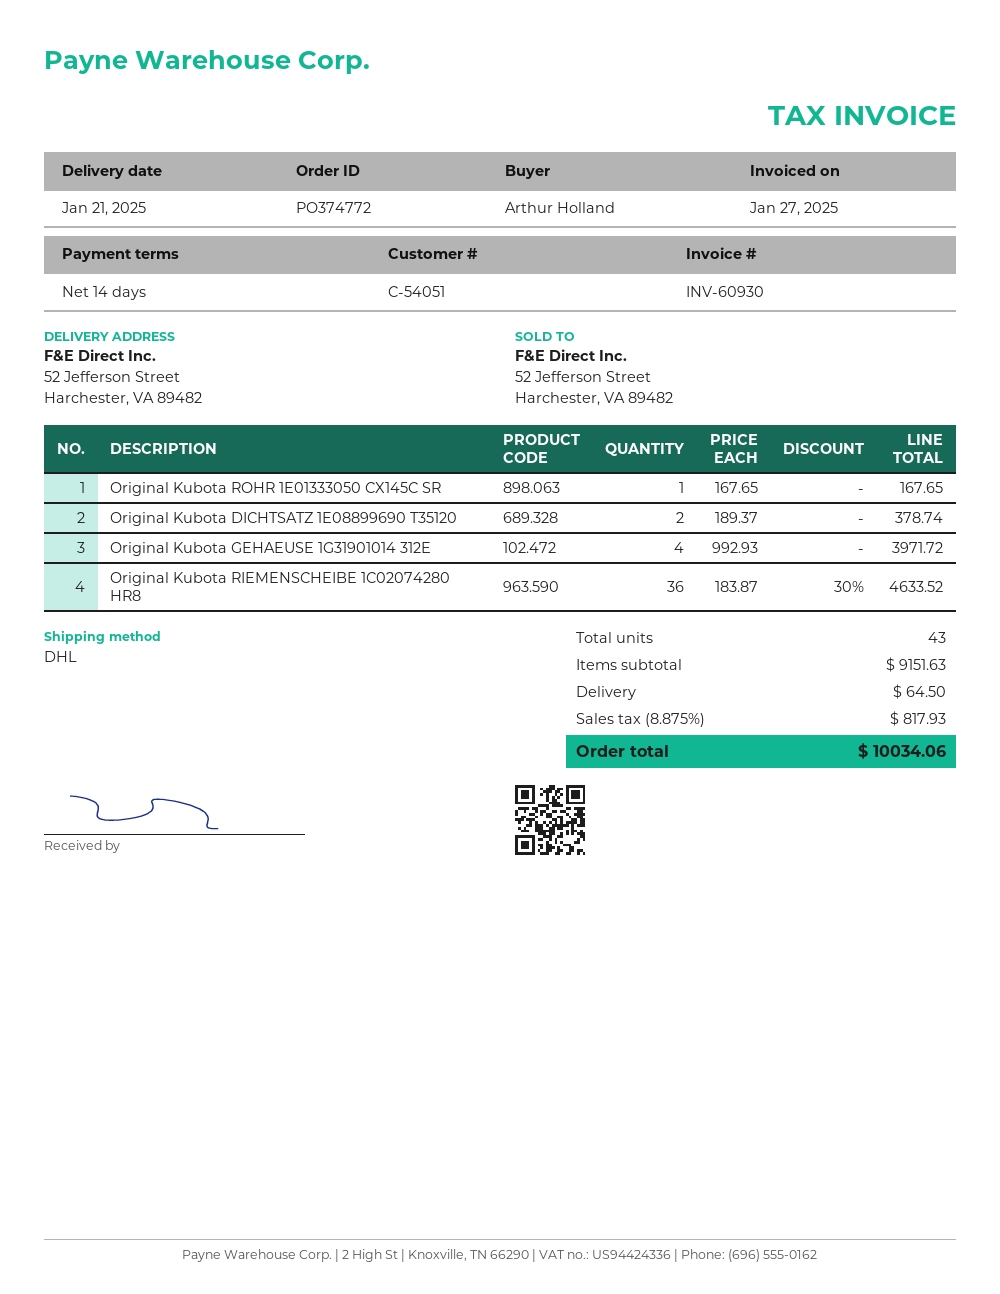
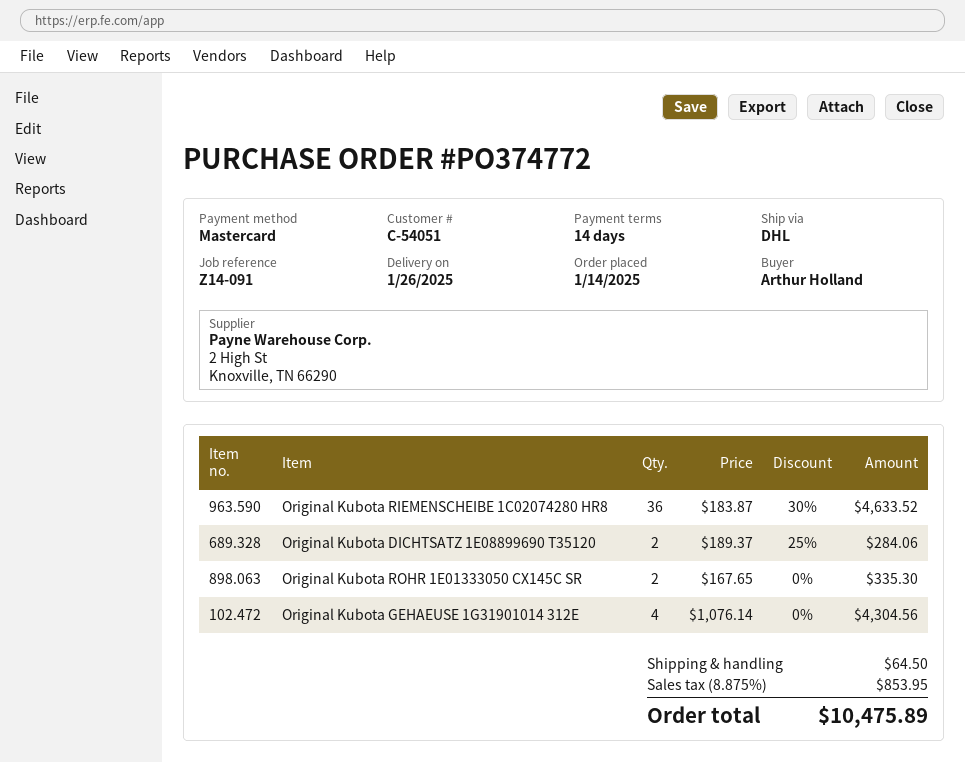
delivery date: 2025-01-21 -> 2025-01-26
Original Kubota ROHR 1E01333050 CX145C SR: 1 x 167.65 = 167.65 -> 2 x 167.65 = 335.30
Original Kubota DICHTSATZ 1E08899690 T35120: 2 x 189.37 = 378.74 -> 2 x 189.37 - 25% = 284.06
Original Kubota GEHAEUSE 1G31901014 312E: 4 x 992.93 = 3971.72 -> 4 x 1076.14 = 4304.56
tax: 8.875% = 817.93 -> 8.875% = 853.95
total: 10034.06 -> 10475.89

